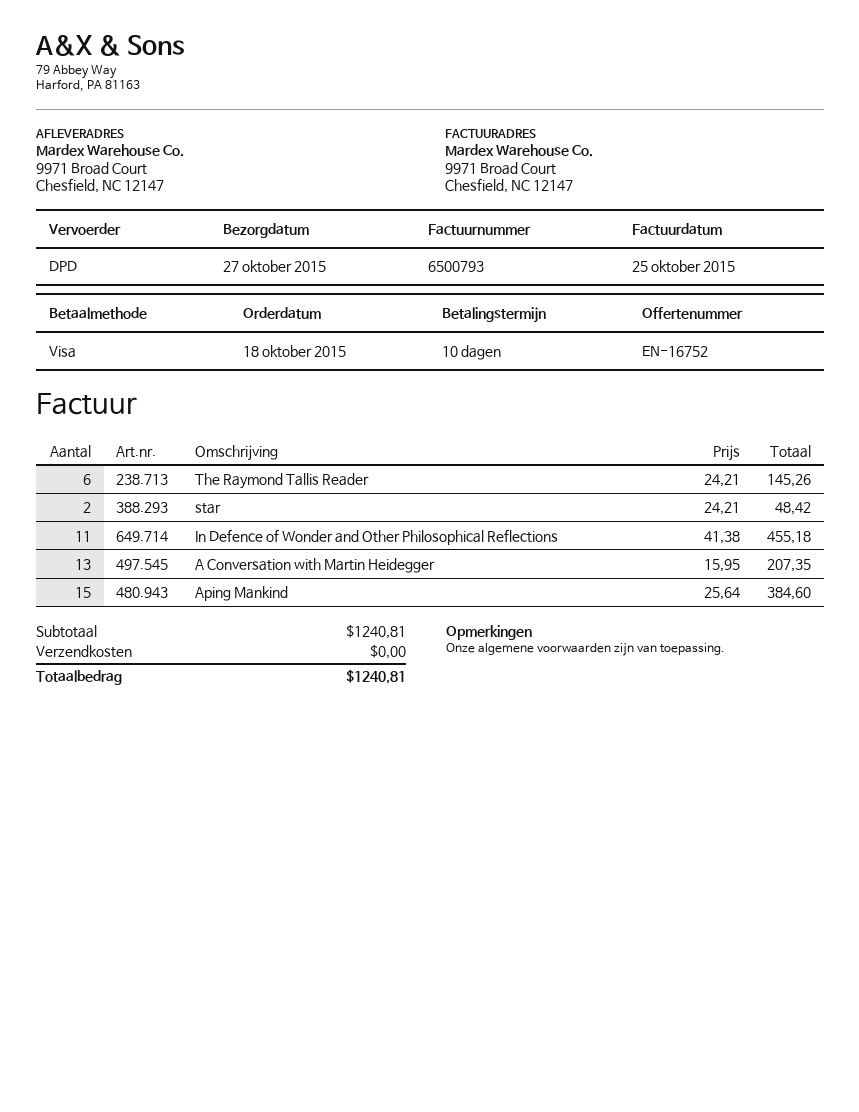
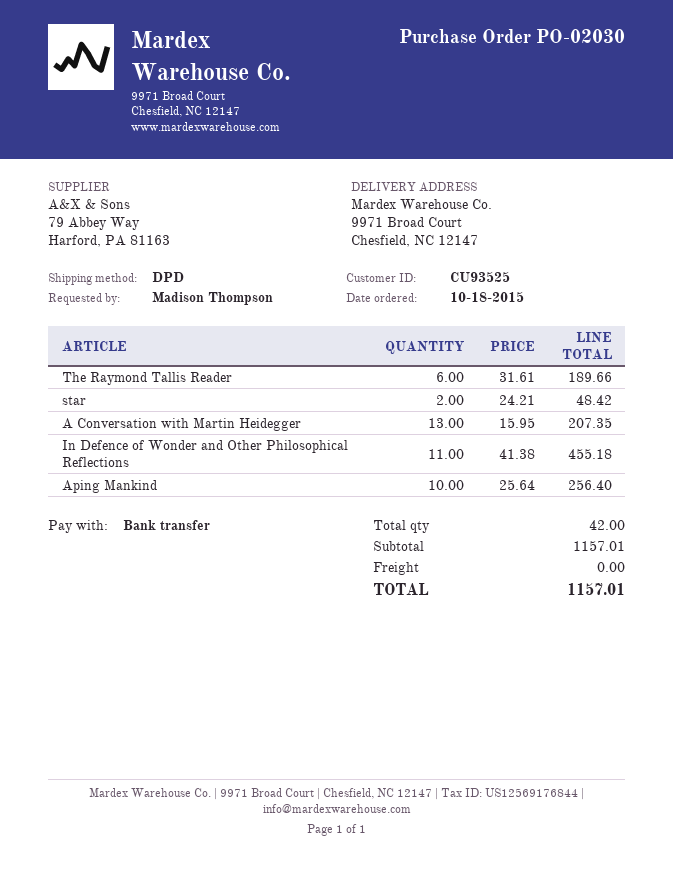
payment method: Visa -> bank transfer
The Raymond Tallis Reader: 6 x 24.21 = 145.26 -> 6 x 31.61 = 189.66
Aping Mankind: 15 x 25.64 = 384.60 -> 10 x 25.64 = 256.40
subtotal: 1240.81 -> 1157.01
total: 1240.81 -> 1157.01

